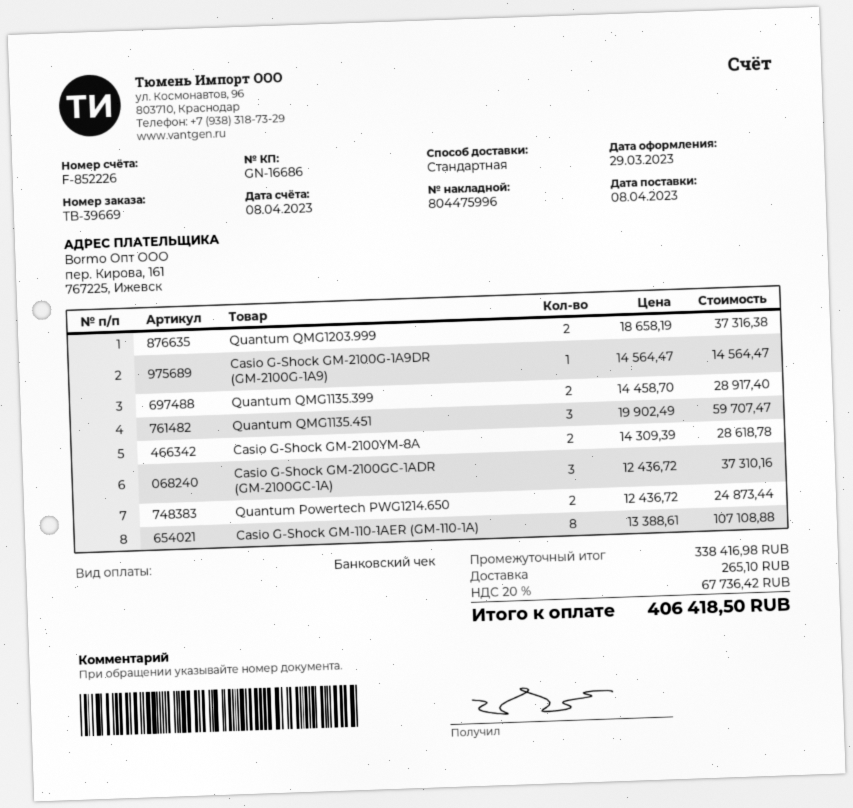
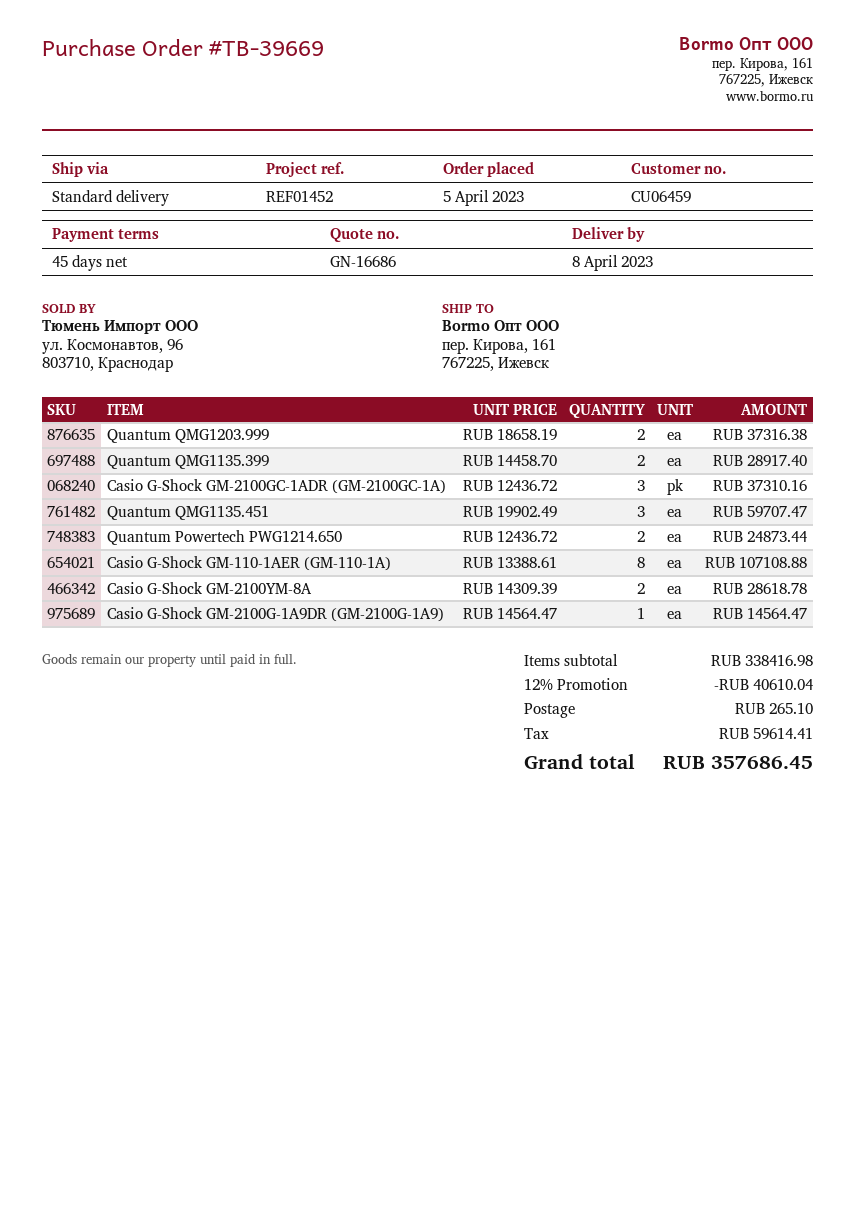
order date: 2023-03-29 -> 2023-04-05
discount: none -> 12% = 40610.04
tax: 67736.42 -> 59614.41
total: 406418.50 -> 357686.45

